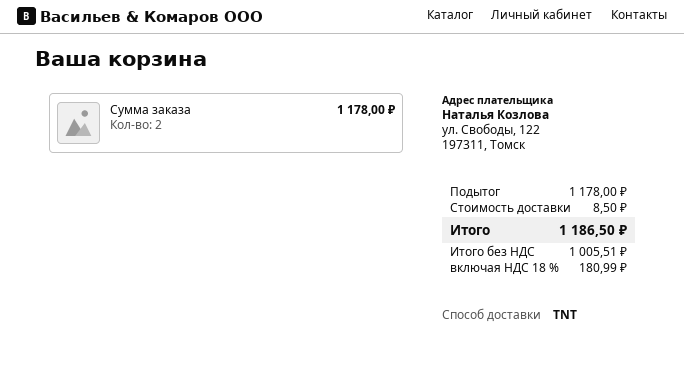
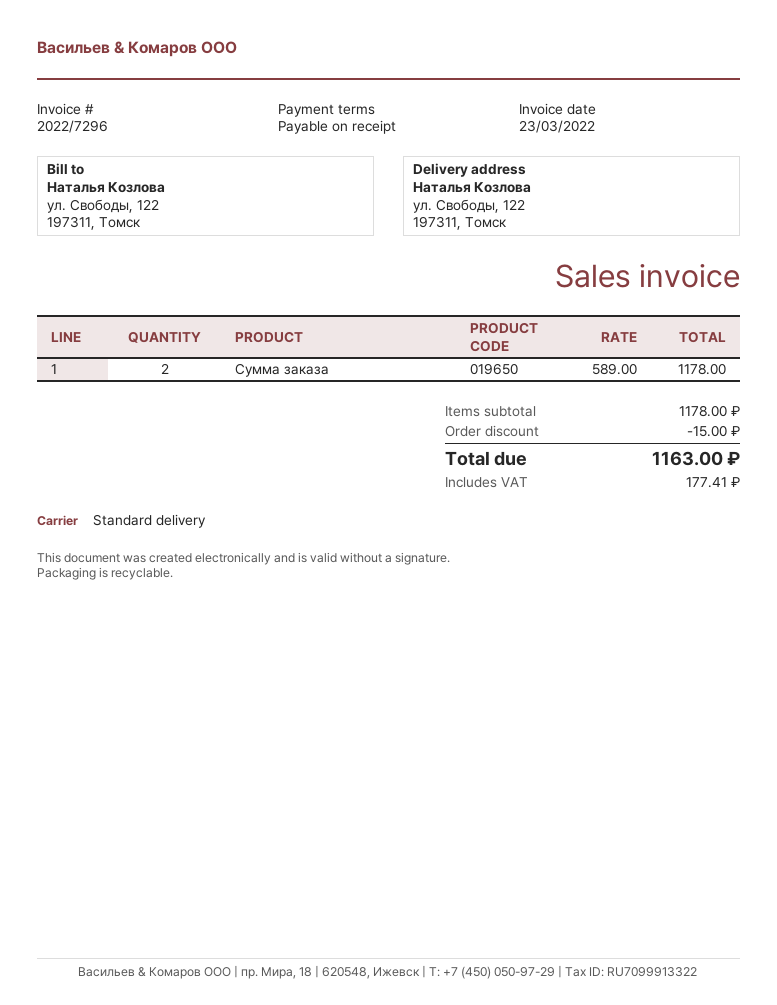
shipping method: TNT -> standard
discount: none -> 15.00
shipping: 8.50 -> none
tax: 180.99 -> 177.41
total: 1186.50 -> 1163.00

